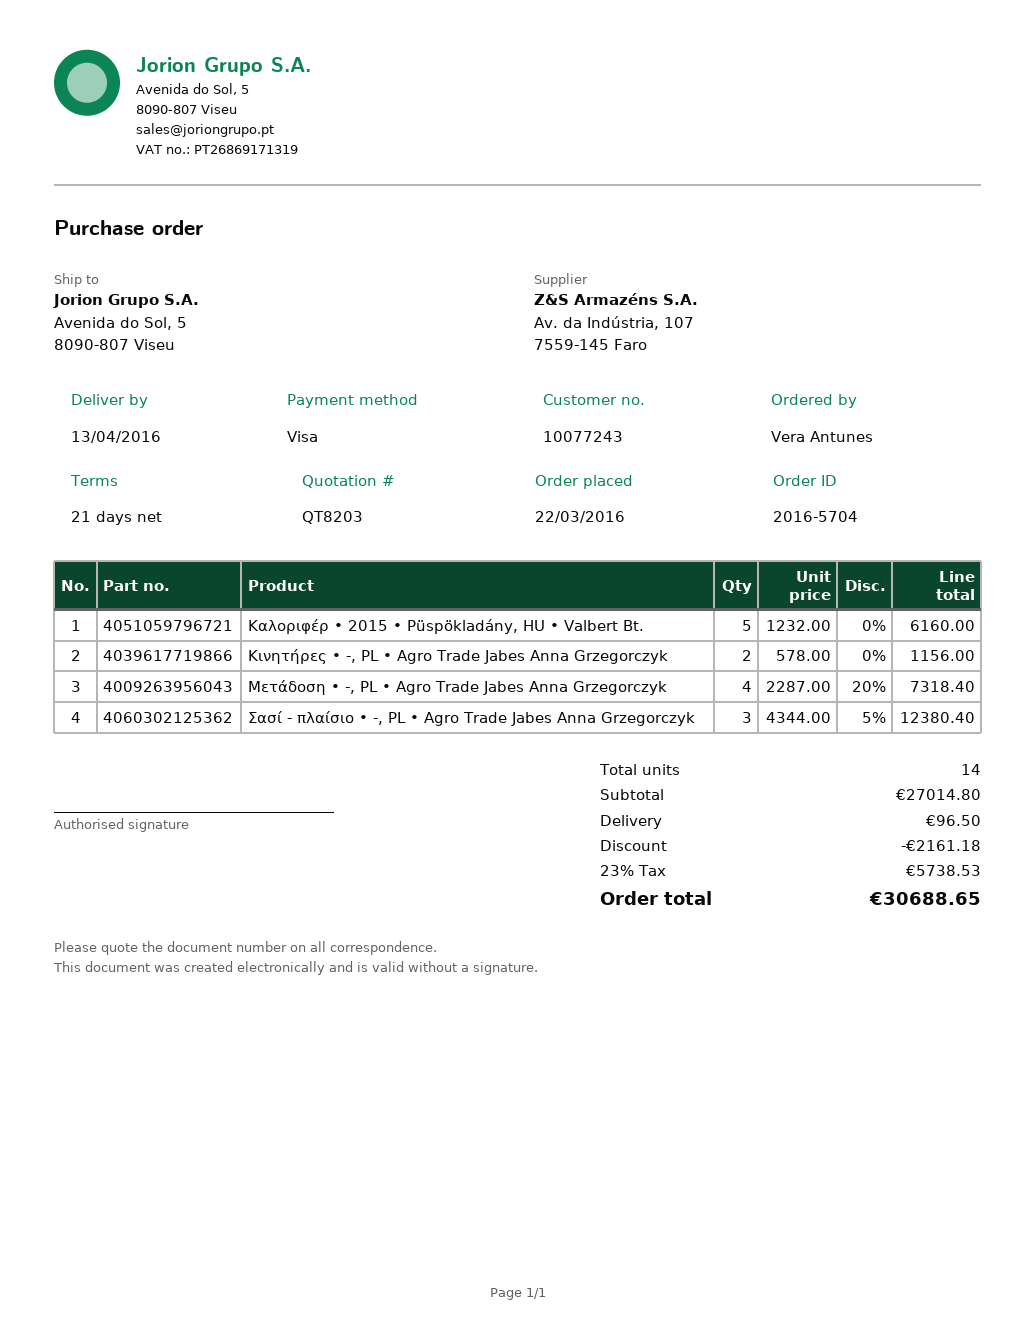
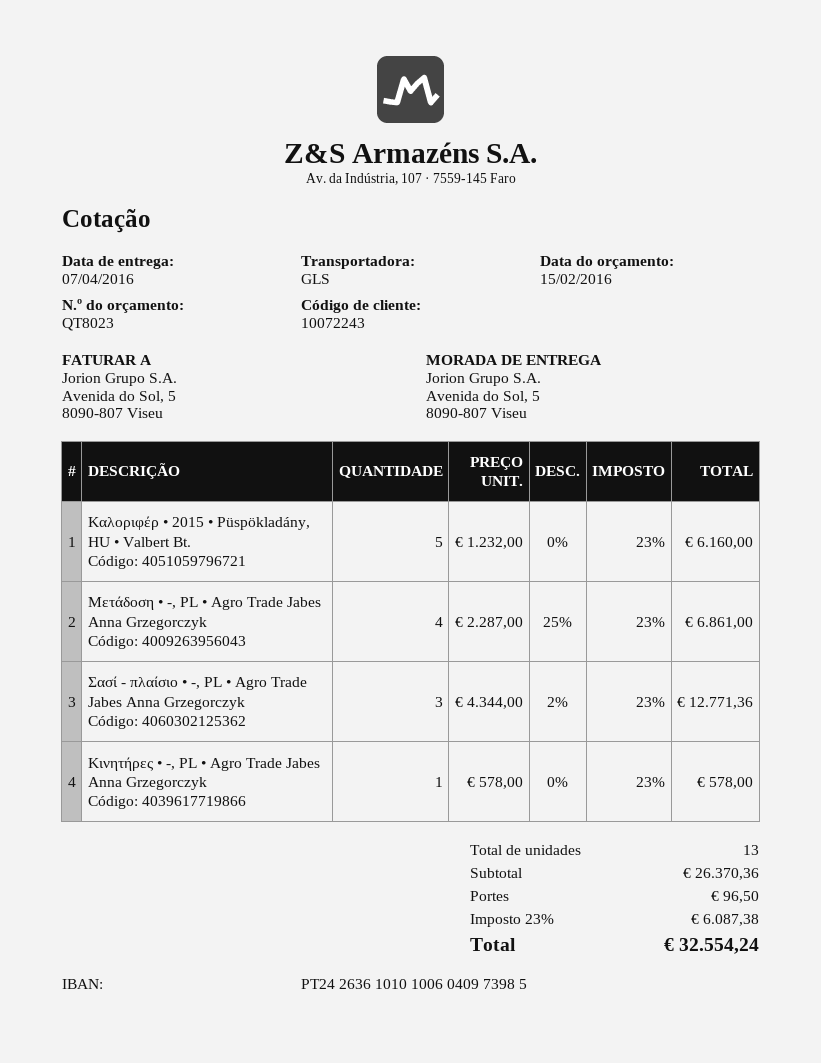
quote number: QT8203 -> QT8023
delivery date: 2016-04-13 -> 2016-04-07
customer number: 10077243 -> 10072243
Κινητήρες • -, PL • Agro Trade Jabes Anna Grzegorczyk: 2 x 578.00 = 1156.00 -> 1 x 578.00 = 578.00
Μετάδοση • -, PL • Agro Trade Jabes Anna Grzegorczyk: 4 x 2287.00 - 20% = 7318.40 -> 4 x 2287.00 - 25% = 6861.00
Σασί - πλαίσιο • -, PL • Agro Trade Jabes Anna Grzegorczyk: 3 x 4344.00 - 5% = 12380.40 -> 3 x 4344.00 - 2% = 12771.36
total quantity: 14 -> 13
subtotal: 27014.80 -> 26370.36
discount: 2161.18 -> none
tax: 23% = 5738.53 -> 23% = 6087.38
total: 30688.65 -> 32554.24

